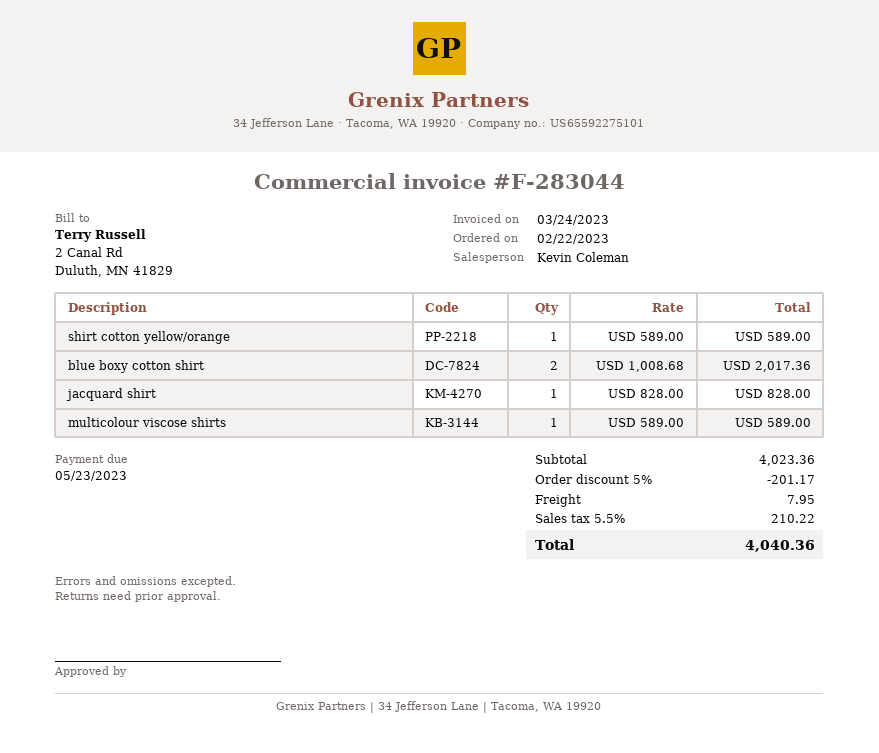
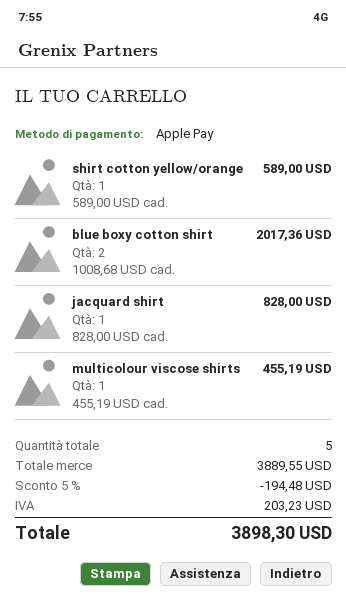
multicolour viscose shirts: 1 x 589.00 = 589.00 -> 1 x 455.19 = 455.19
subtotal: 4023.36 -> 3889.55
discount: 5% = 201.17 -> 5% = 194.48
shipping: 7.95 -> none
tax: 210.22 -> 203.23
total: 4040.36 -> 3898.30

